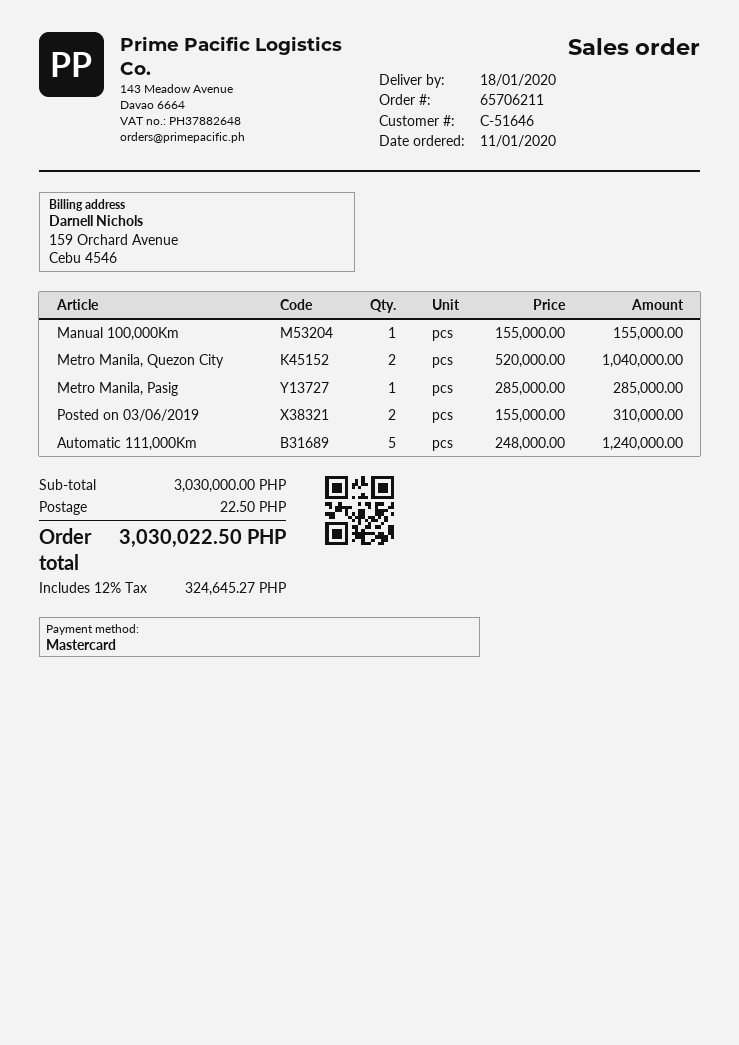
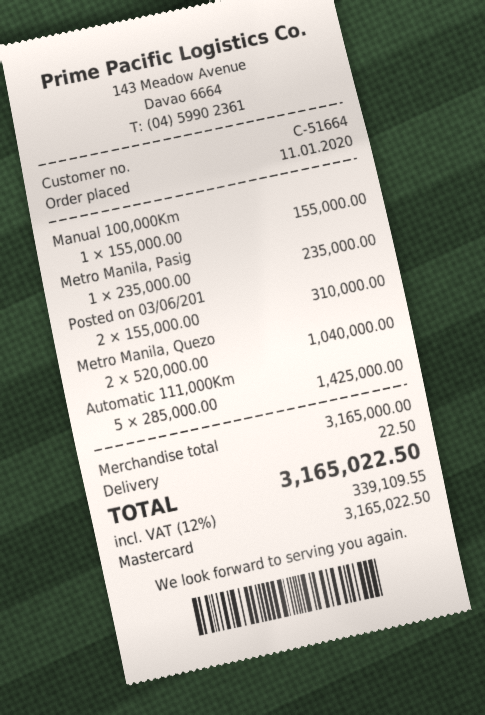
customer number: C-51646 -> C-51664
Metro Manila, Pasig: 1 x 285000.00 = 285000.00 -> 1 x 235000.00 = 235000.00
Automatic 111,000Km: 5 x 248000.00 = 1240000.00 -> 5 x 285000.00 = 1425000.00
subtotal: 3030000.00 -> 3165000.00
tax: 12% = 324645.27 -> 12% = 339109.55
total: 3030022.50 -> 3165022.50

